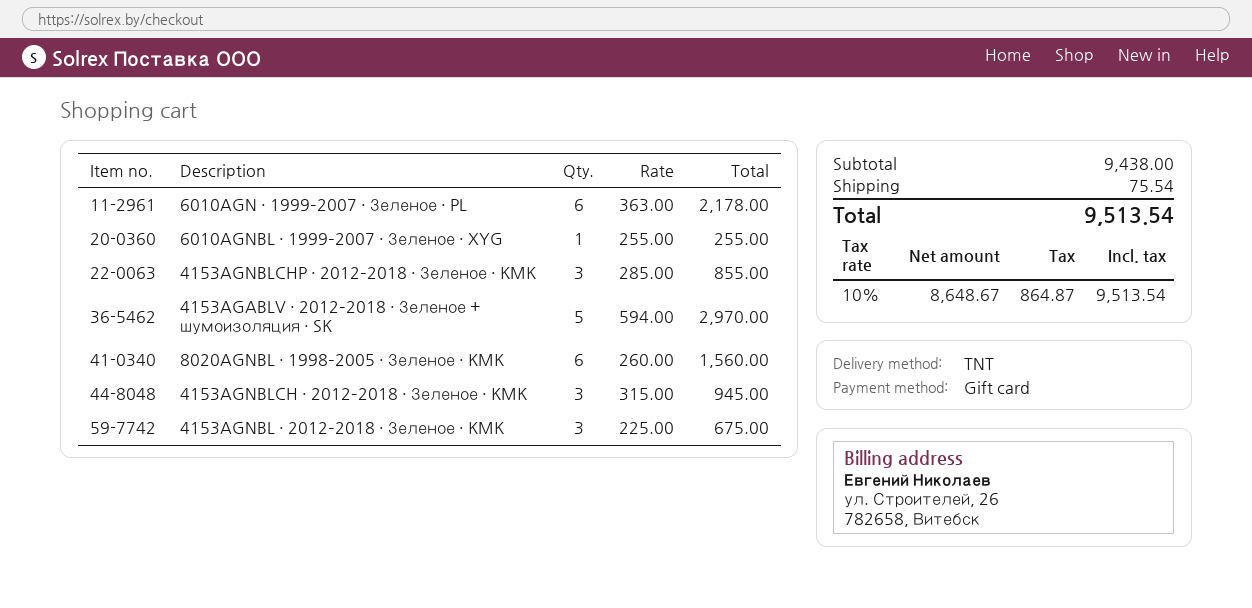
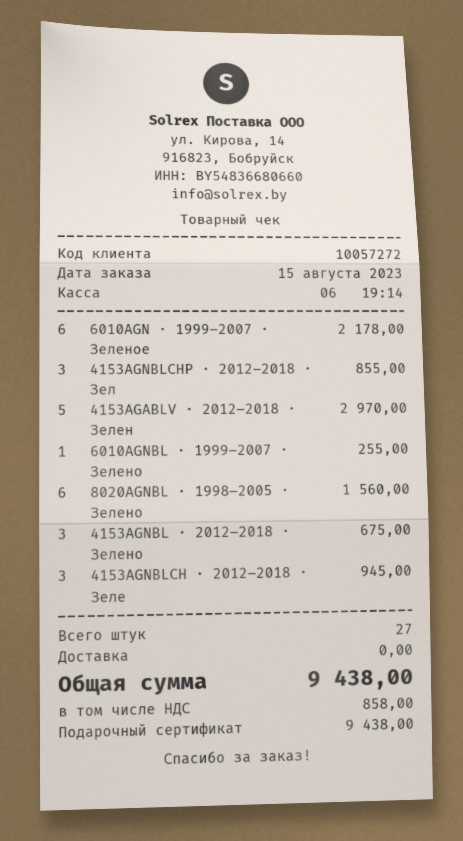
shipping: 75.54 -> 0.00
tax: 864.87 -> 858.00
total: 9513.54 -> 9438.00

